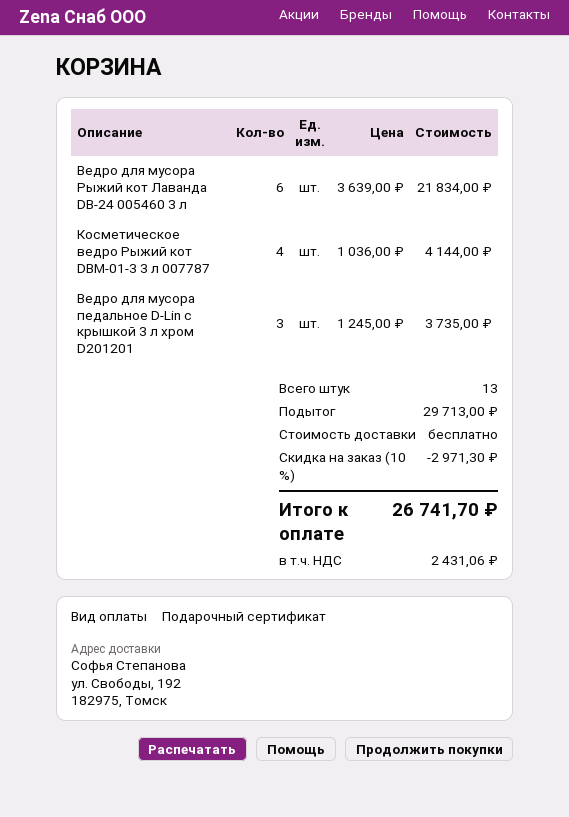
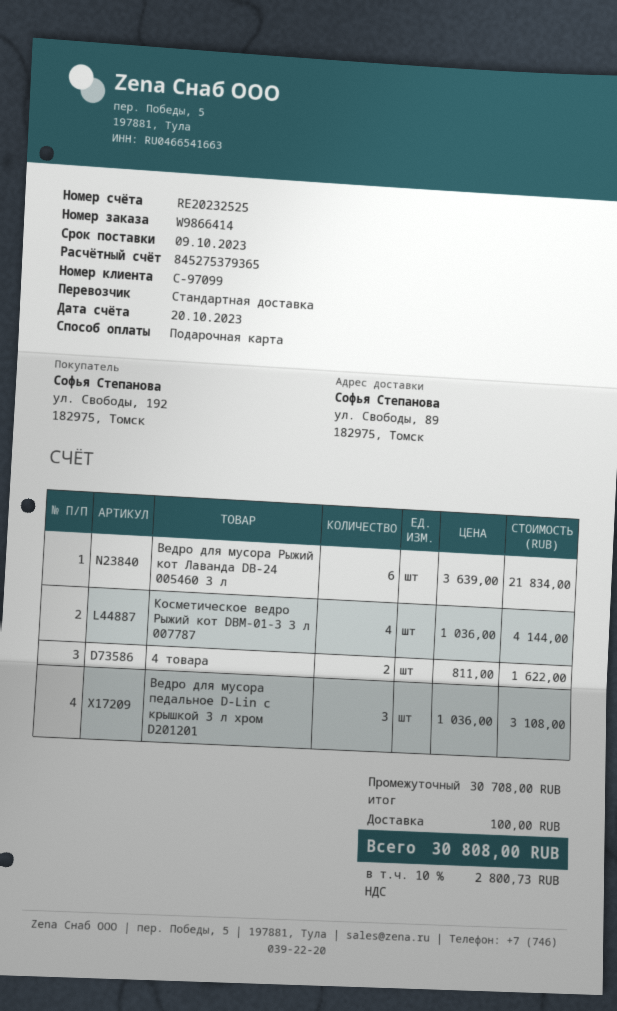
ship to: ул. Свободы, 192, 182975, Томск -> ул. Свободы, 89, 182975, Томск
Ведро для мусора педальное D-Lin с крышкой 3 л хром D201201: 3 x 1245.00 = 3735.00 -> 3 x 1036.00 = 3108.00
4 товара: none -> 2 x 811.00 = 1622.00
subtotal: 29713.00 -> 30708.00
discount: 10% = 2971.30 -> none
shipping: 0.00 -> 100.00
tax: 2431.06 -> 2800.73
total: 26741.70 -> 30808.00

